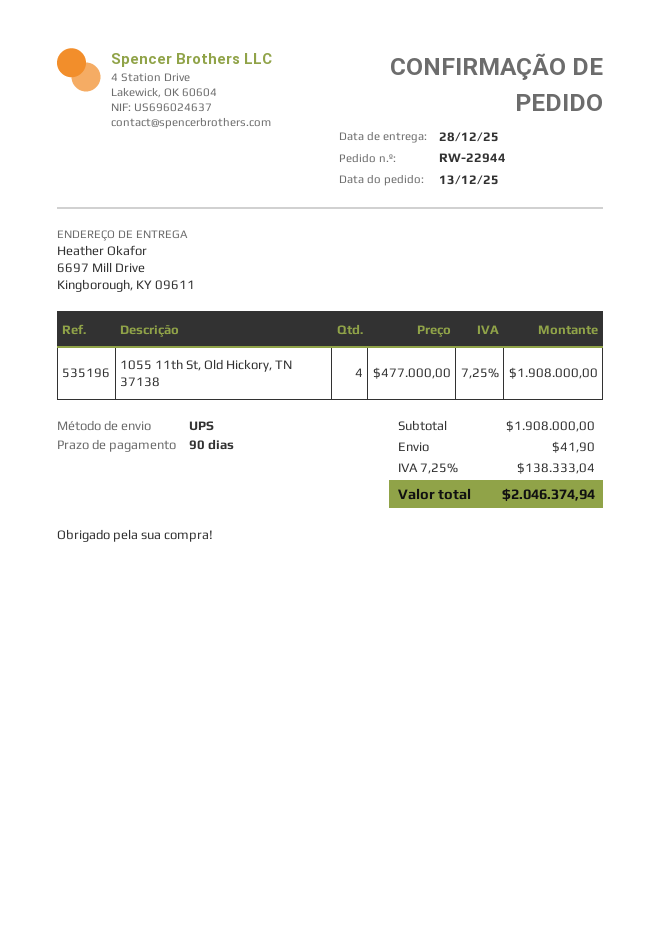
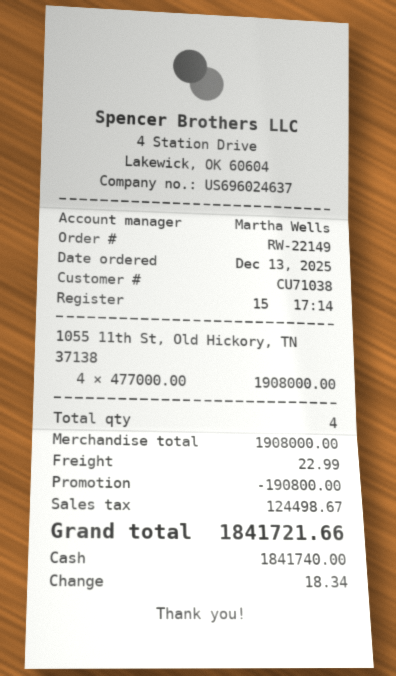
order number: RW-22944 -> RW-22149
discount: none -> 190800.00
shipping: 41.90 -> 22.99
tax: 138333.04 -> 124498.67
total: 2046374.94 -> 1841721.66

